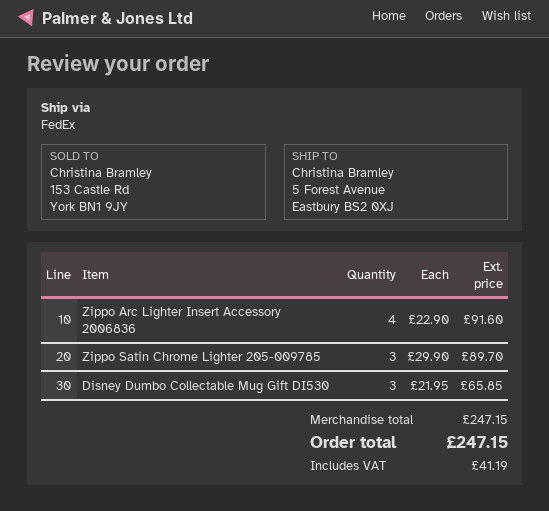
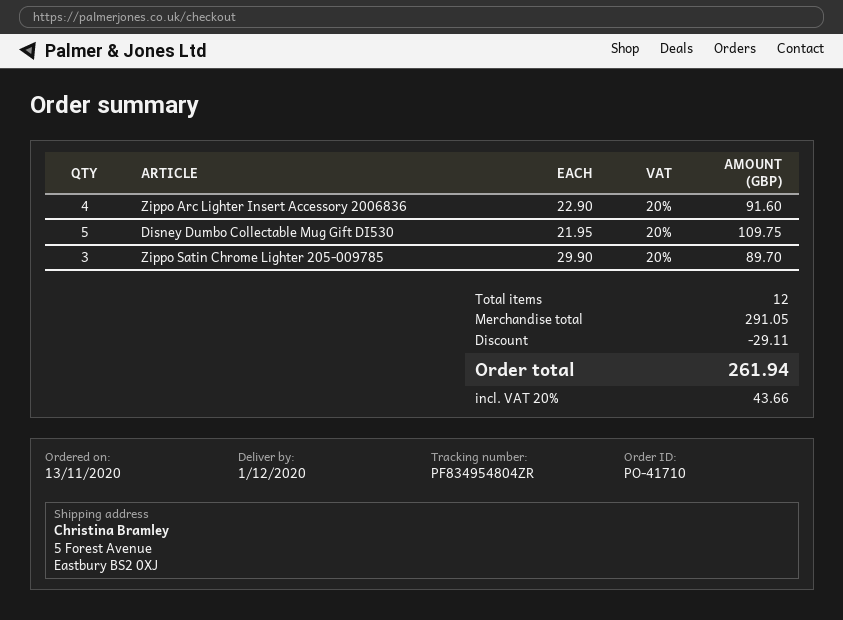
Disney Dumbo Collectable Mug Gift DI530: 3 x 21.95 = 65.85 -> 5 x 21.95 = 109.75
subtotal: 247.15 -> 291.05
discount: none -> 29.11
tax: 41.19 -> 43.66
total: 247.15 -> 261.94

